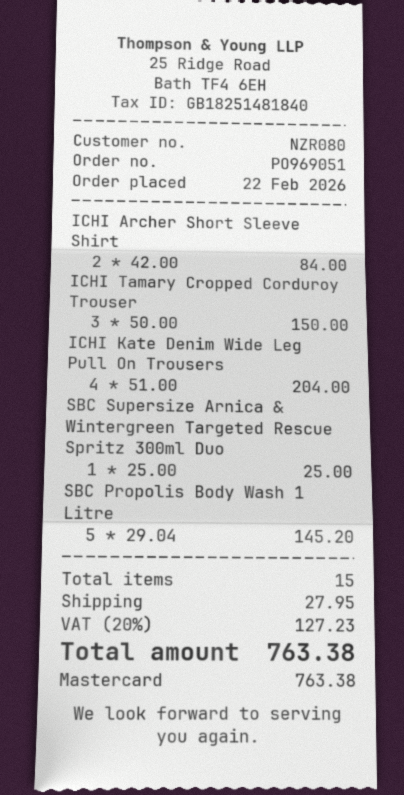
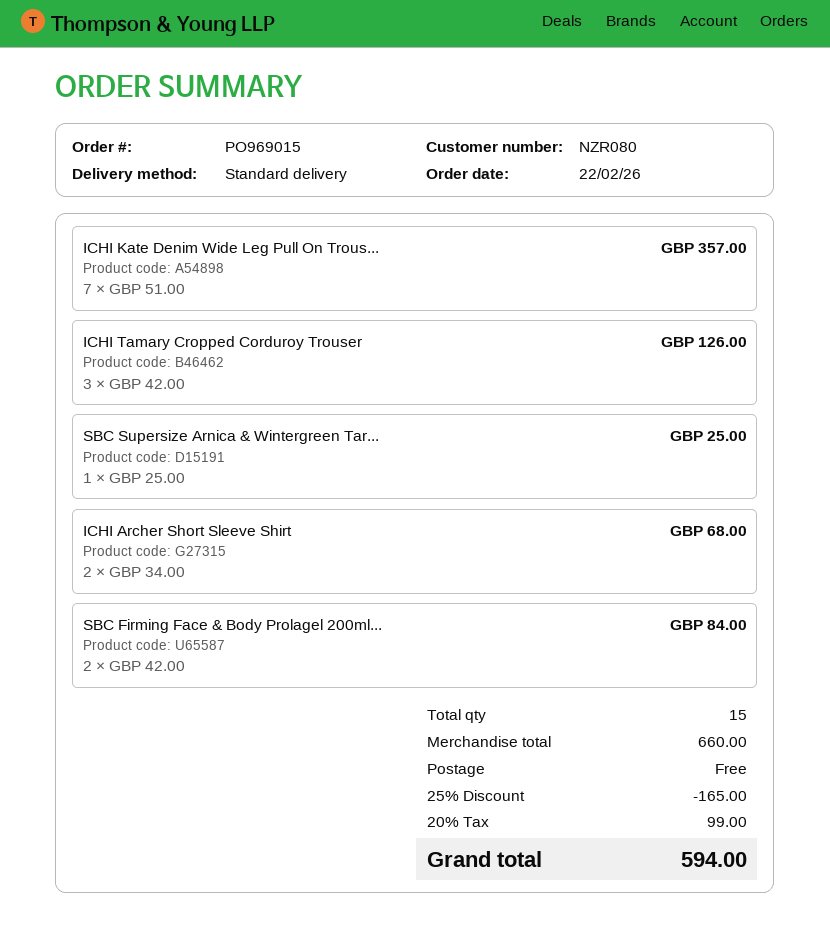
order number: PO969051 -> PO969015
ICHI Archer Short Sleeve Shirt: 2 x 42.00 = 84.00 -> 2 x 34.00 = 68.00
ICHI Tamary Cropped Corduroy Trouser: 3 x 50.00 = 150.00 -> 3 x 42.00 = 126.00
ICHI Kate Denim Wide Leg Pull On Trousers: 4 x 51.00 = 204.00 -> 7 x 51.00 = 357.00
SBC Propolis Body Wash 1 Litre: 5 x 29.04 = 145.20 -> none
SBC Firming Face & Body Prolagel 200ml...: none -> 2 x 42.00 = 84.00
discount: none -> 25% = 165.00
shipping: 27.95 -> 0.00
tax: 20% = 127.23 -> 20% = 99.00
total: 763.38 -> 594.00

